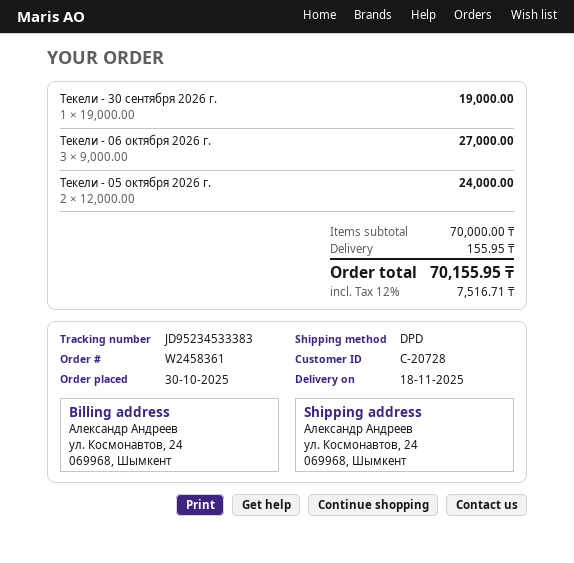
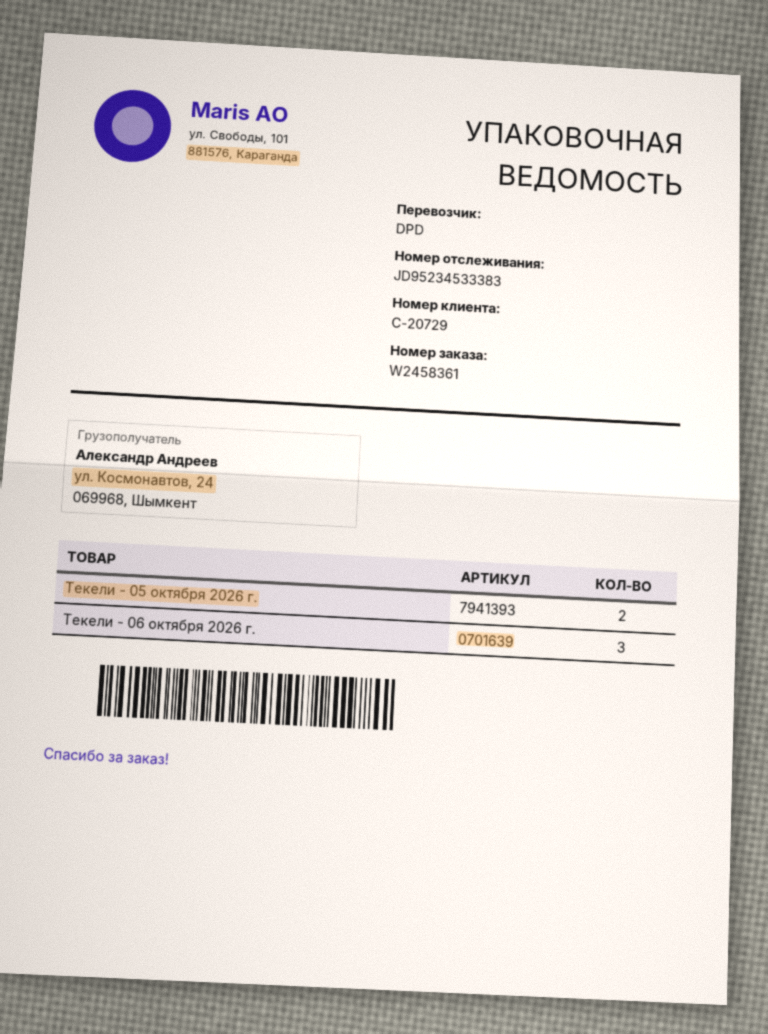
customer number: C-20728 -> C-20729
Текели - 30 сентября 2026 г.: 1 -> none

